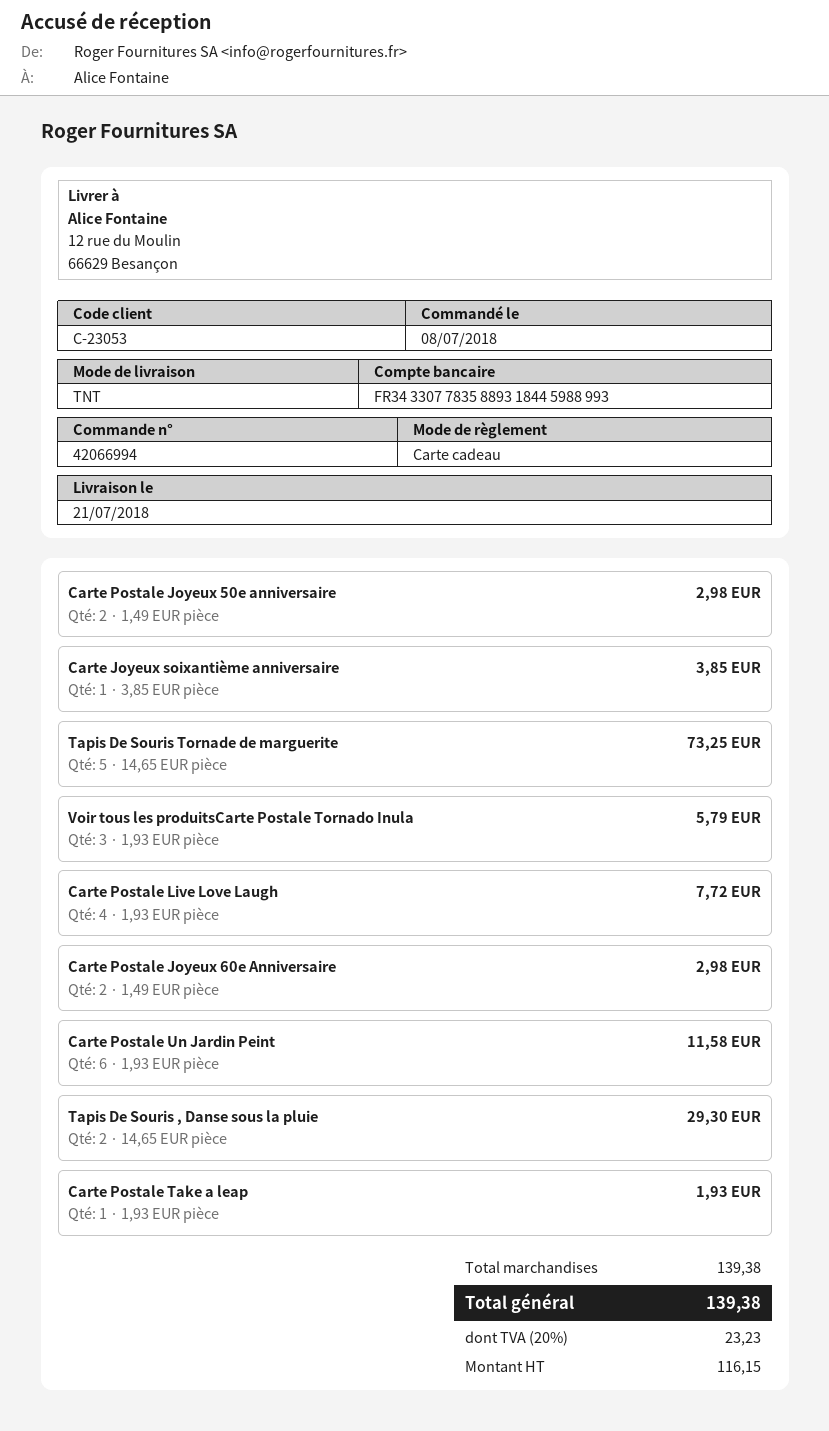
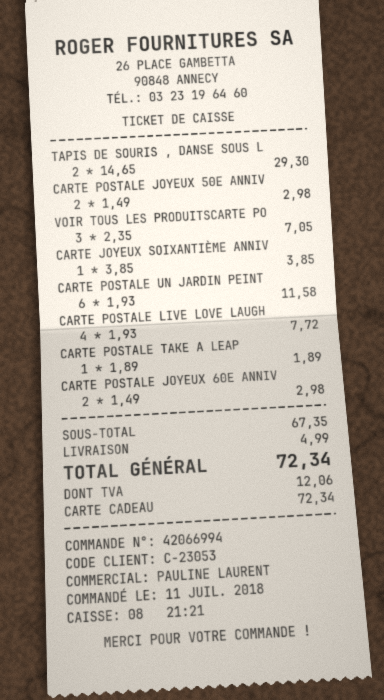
order date: 2018-07-08 -> 2018-07-11
Tapis De Souris Tornade de marguerite: 5 x 14.65 = 73.25 -> none
Voir tous les produitsCarte Postale Tornado Inula: 3 x 1.93 = 5.79 -> 3 x 2.35 = 7.05
Carte Postale Take a leap: 1 x 1.93 = 1.93 -> 1 x 1.89 = 1.89
subtotal: 139.38 -> 67.35
shipping: none -> 4.99
tax: 23.23 -> 12.06
total: 139.38 -> 72.34

